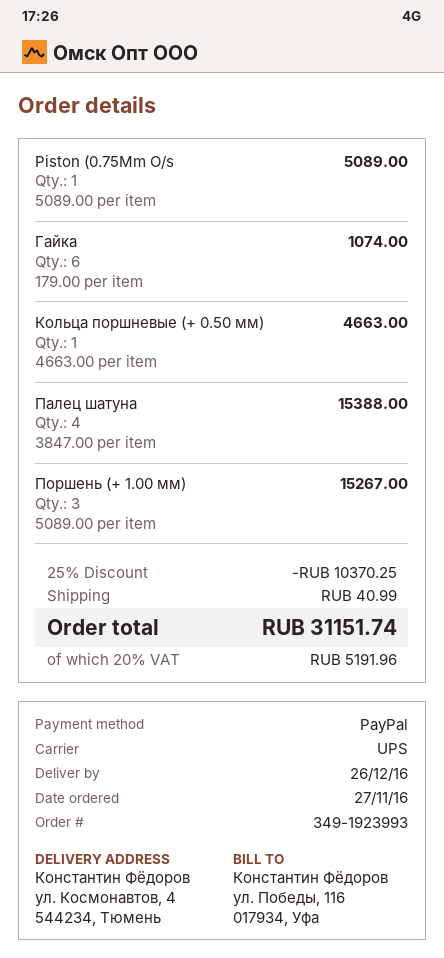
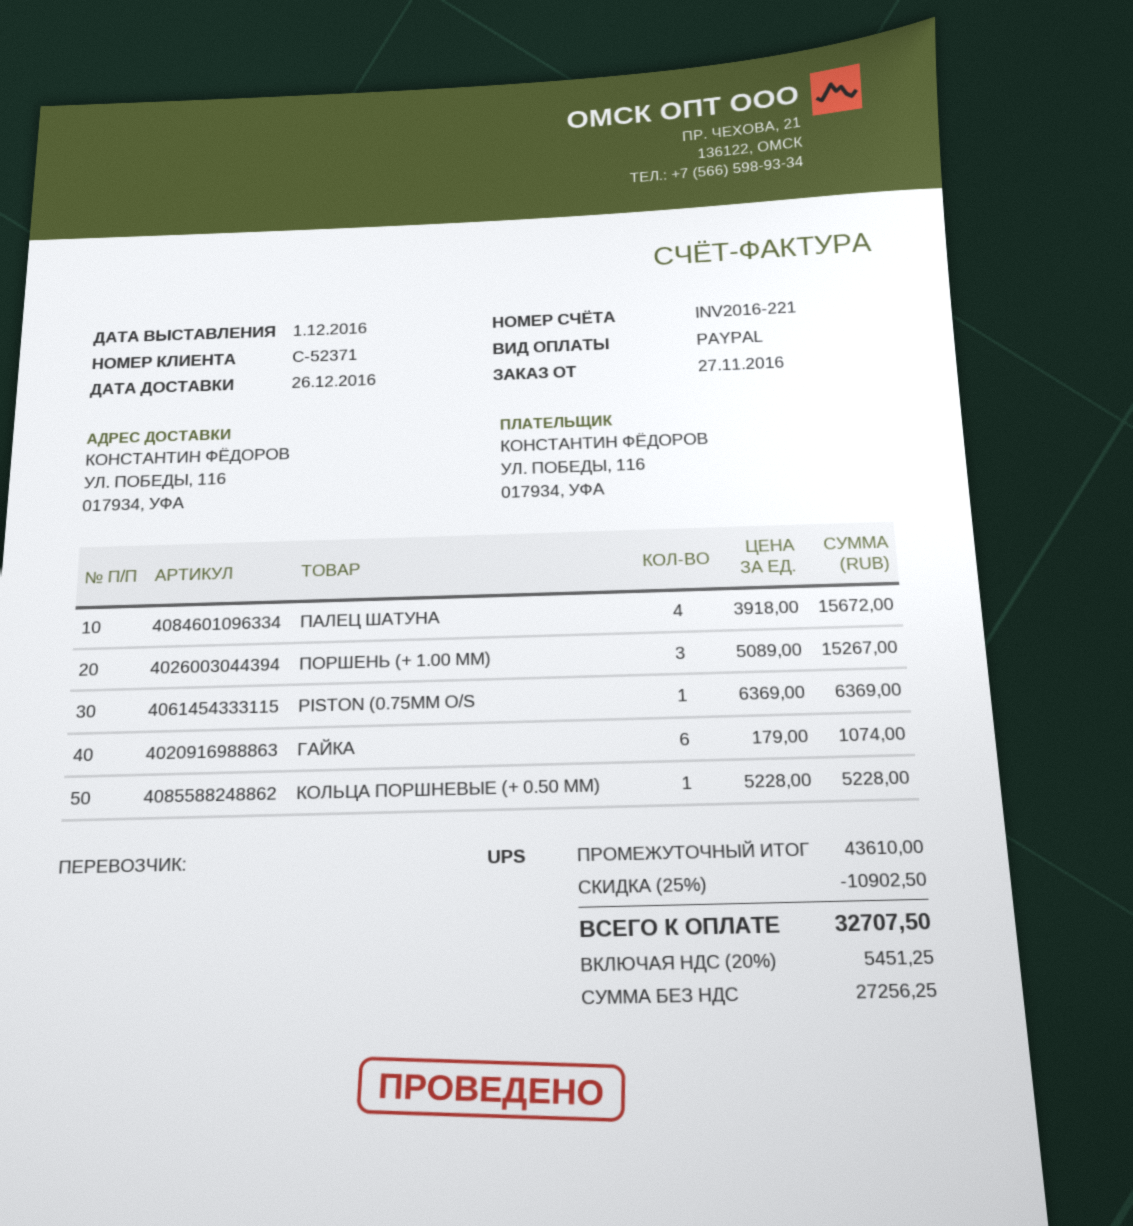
ship to: ул. Космонавтов, 4, 544234, Тюмень -> УЛ. ПОБЕДЫ, 116, 017934, УФА
Piston (0.75Mm O/s: 1 x 5089.00 = 5089.00 -> 1 x 6369.00 = 6369.00
Кольца поршневые (+ 0.50 мм): 1 x 4663.00 = 4663.00 -> 1 x 5228.00 = 5228.00
Палец шатуна: 4 x 3847.00 = 15388.00 -> 4 x 3918.00 = 15672.00
discount: 25% = 10370.25 -> 25% = 10902.50
shipping: 40.99 -> none
tax: 20% = 5191.96 -> 20% = 5451.25
total: 31151.74 -> 32707.50

